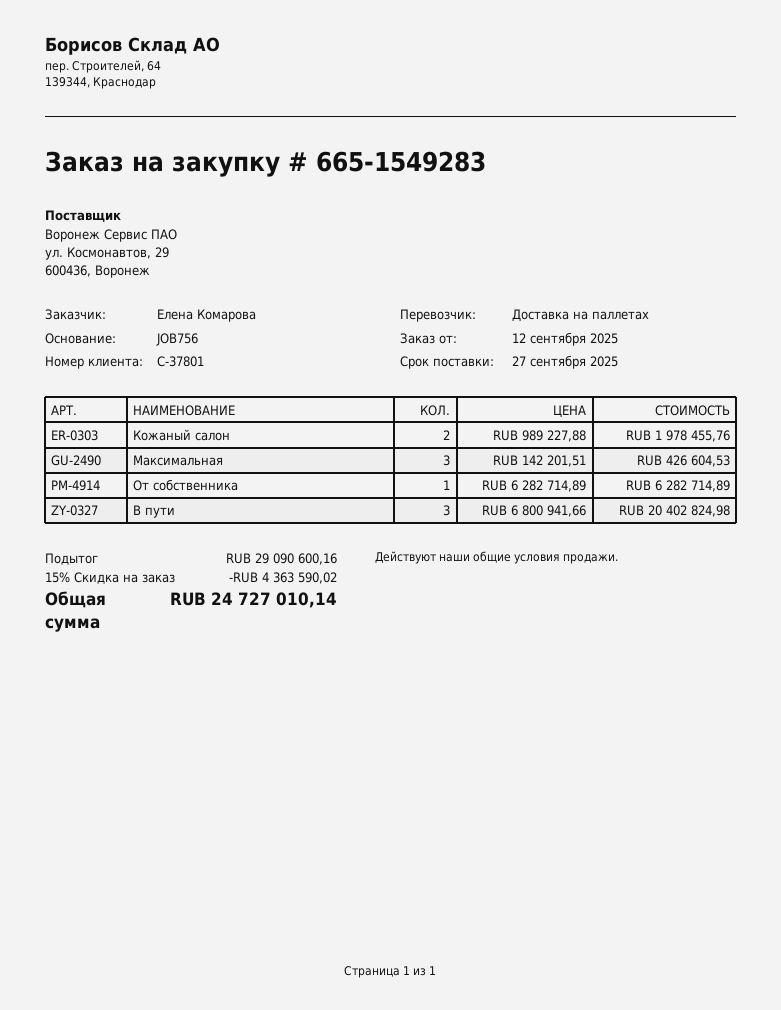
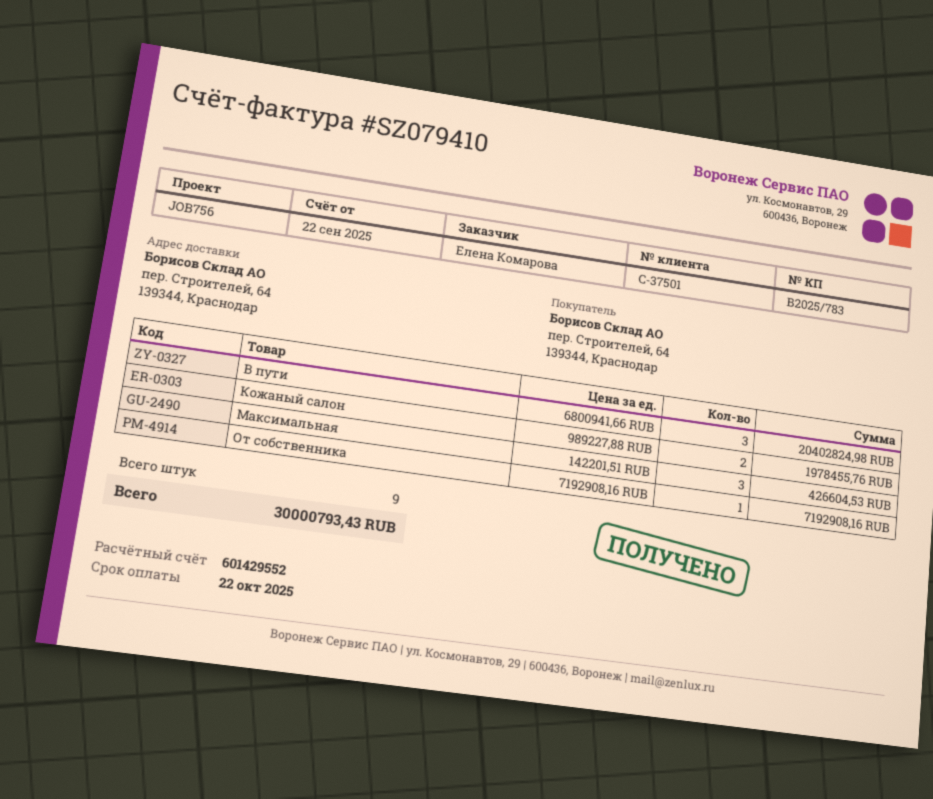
customer number: C-37801 -> C-37501
От собственника: 1 x 6282714.89 = 6282714.89 -> 1 x 7192908.16 = 7192908.16
discount: 15% = 4363590.02 -> none
total: 24727010.14 -> 30000793.43

